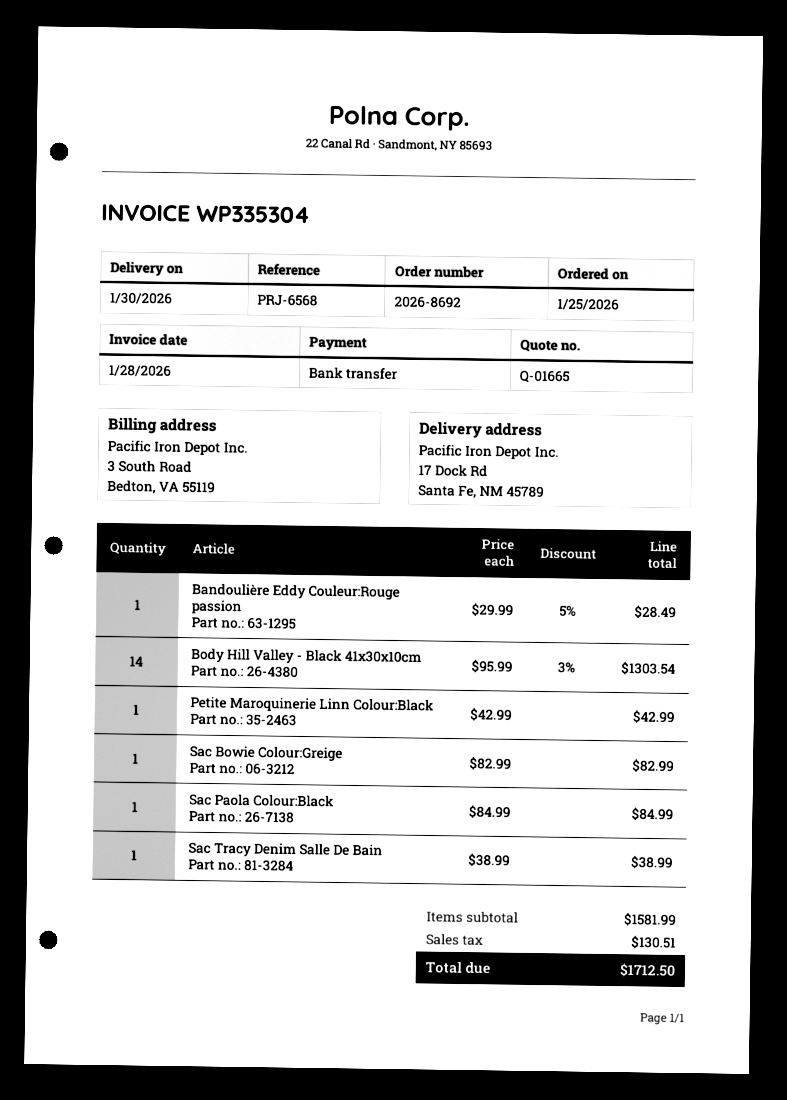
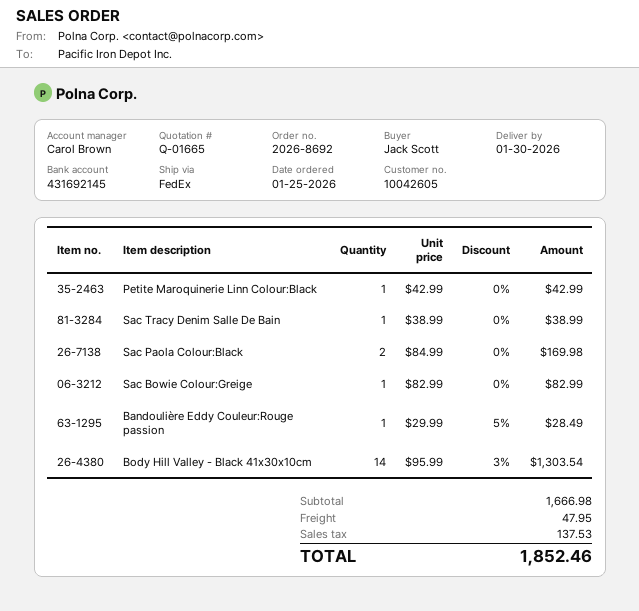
Sac Paola Colour:Black: 1 x 84.99 = 84.99 -> 2 x 84.99 = 169.98
subtotal: 1581.99 -> 1666.98
shipping: none -> 47.95
tax: 130.51 -> 137.53
total: 1712.50 -> 1852.46

